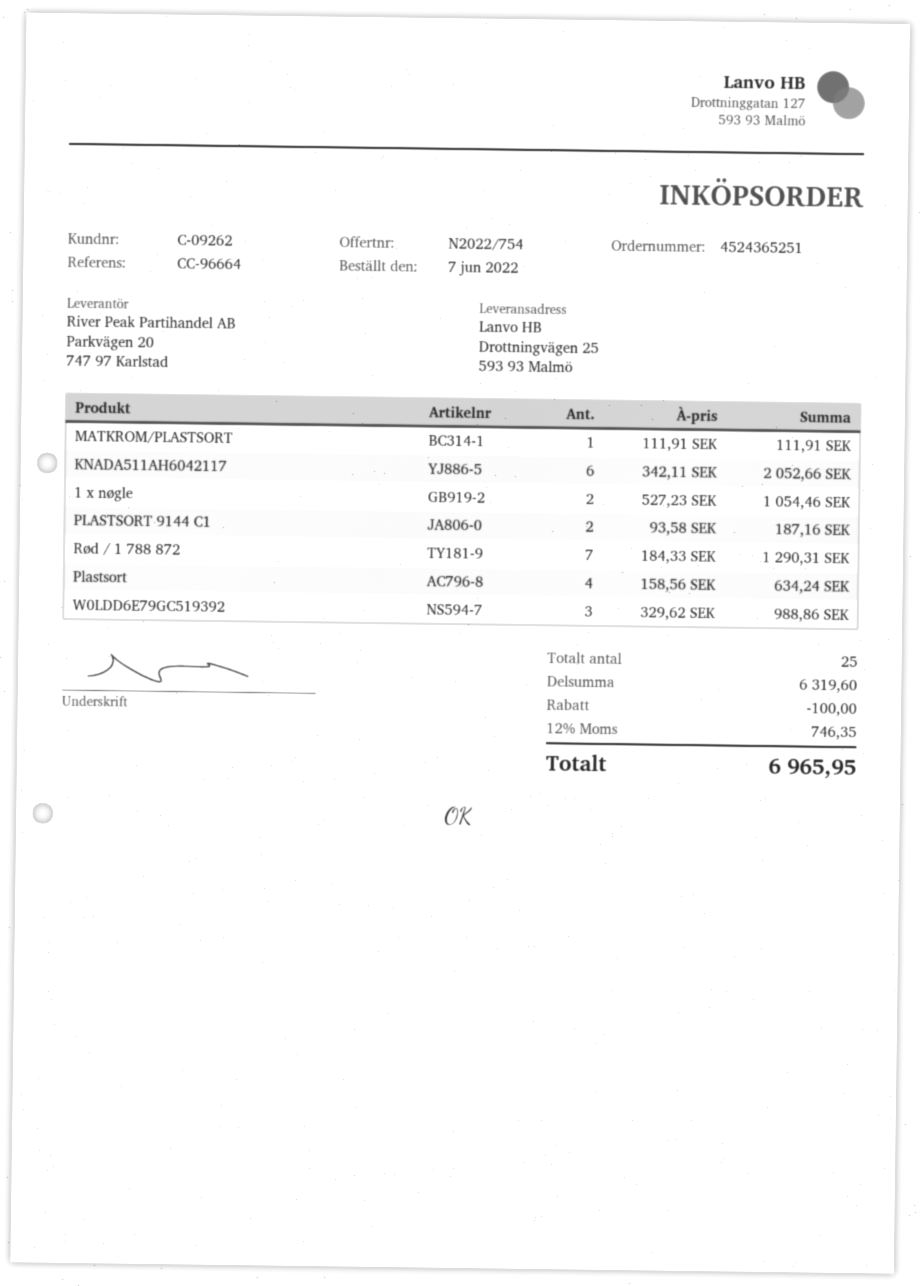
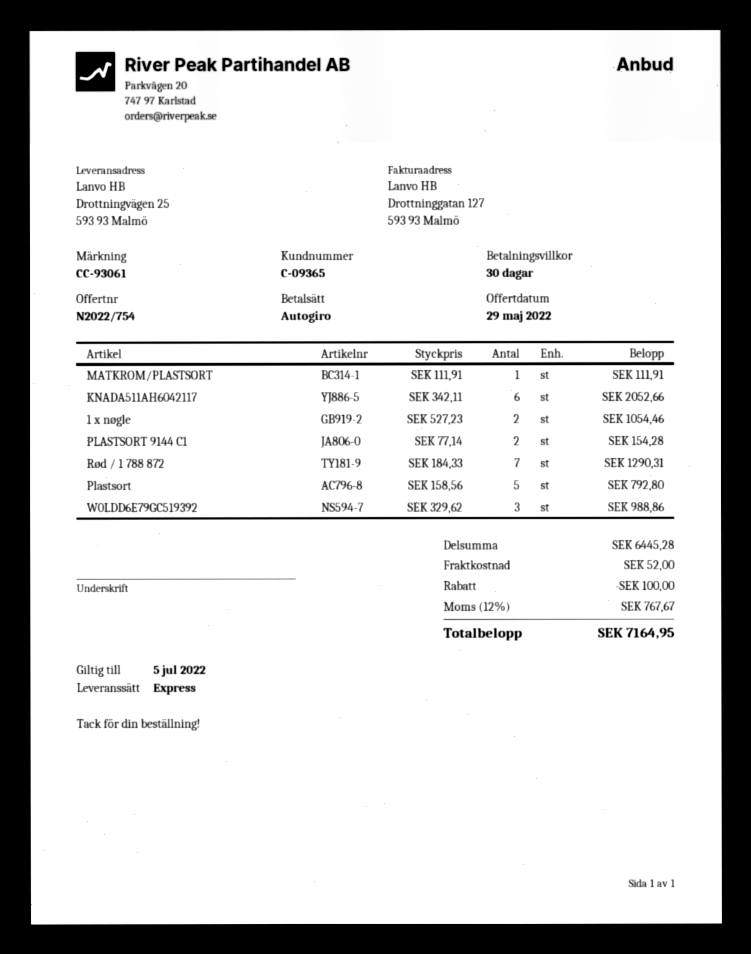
customer number: C-09262 -> C-09365
reference: CC-96664 -> CC-93061
PLASTSORT 9144 C1: 2 x 93.58 = 187.16 -> 2 x 77.14 = 154.28
Plastsort: 4 x 158.56 = 634.24 -> 5 x 158.56 = 792.80
subtotal: 6319.60 -> 6445.28
shipping: none -> 52.00
tax: 12% = 746.35 -> 12% = 767.67
total: 6965.95 -> 7164.95

